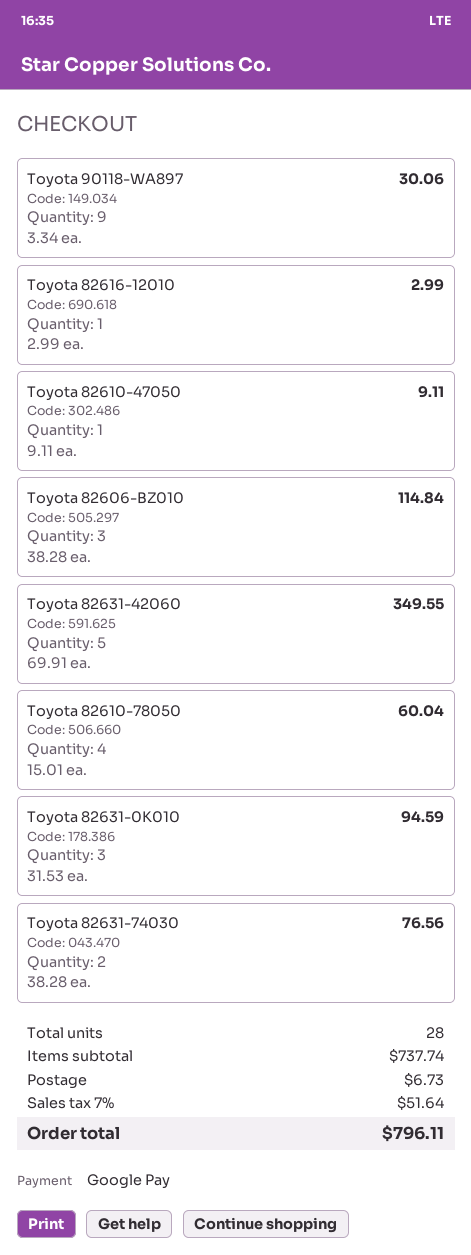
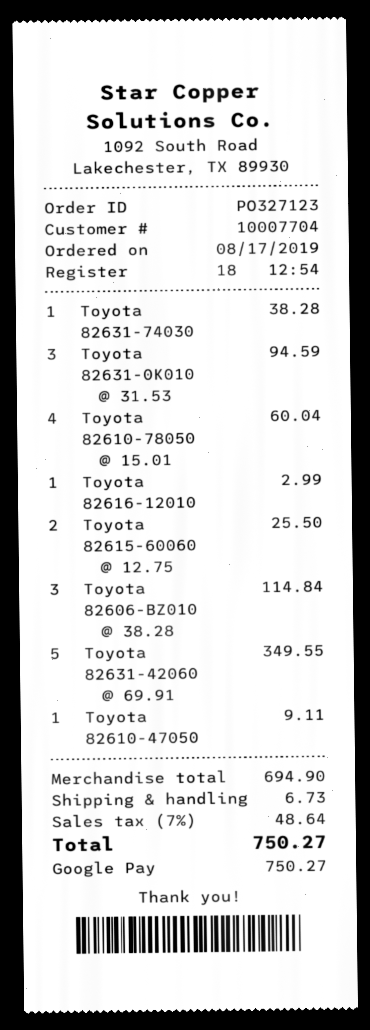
Toyota 90118-WA897: 9 x 3.34 = 30.06 -> none
Toyota 82631-74030: 2 x 38.28 = 76.56 -> 1 x 38.28 = 38.28
Toyota 82615-60060: none -> 2 x 12.75 = 25.50
subtotal: 737.74 -> 694.90
tax: 7% = 51.64 -> 7% = 48.64
total: 796.11 -> 750.27

